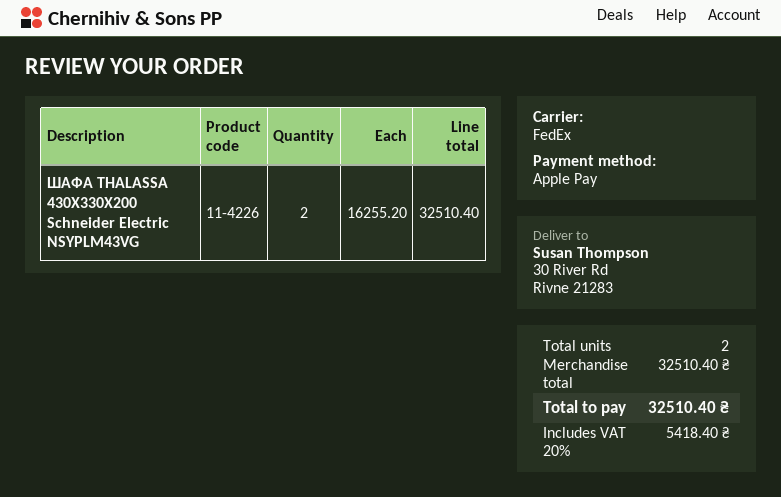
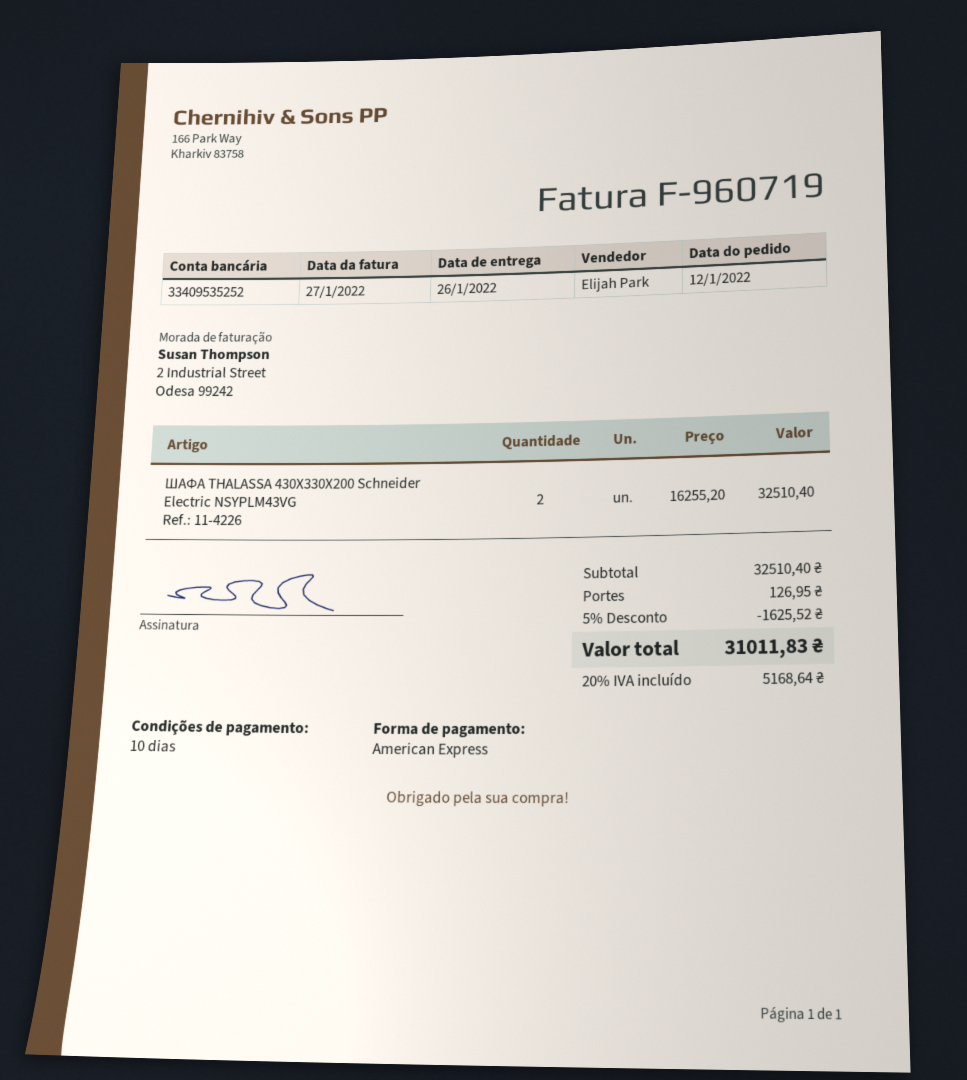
payment method: Apple Pay -> American Express
discount: none -> 5% = 1625.52
shipping: none -> 126.95
tax: 20% = 5418.40 -> 20% = 5168.64
total: 32510.40 -> 31011.83

